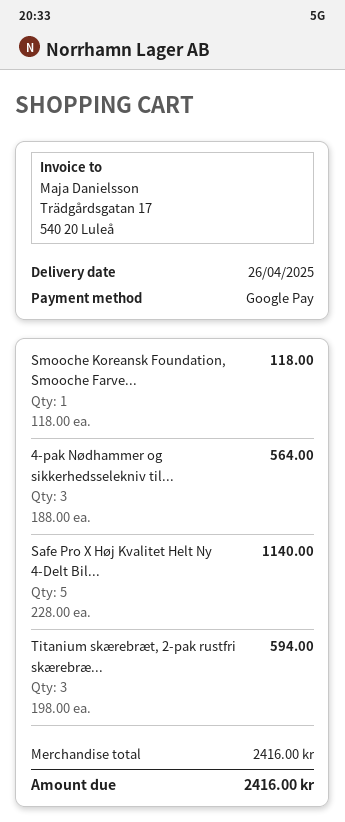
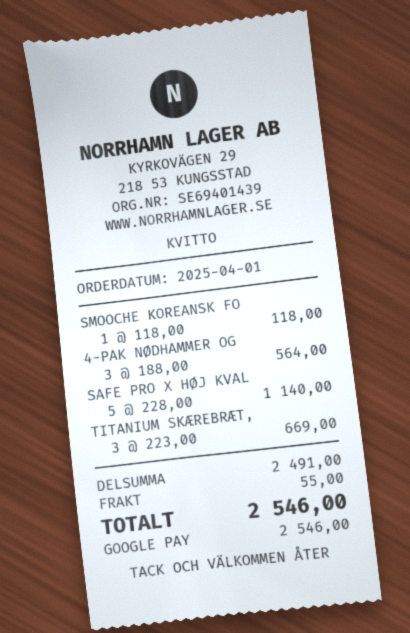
Titanium skærebræt, 2-pak rustfri skærebræ...: 3 x 198.00 = 594.00 -> 3 x 223.00 = 669.00
subtotal: 2416.00 -> 2491.00
shipping: none -> 55.00
total: 2416.00 -> 2546.00

